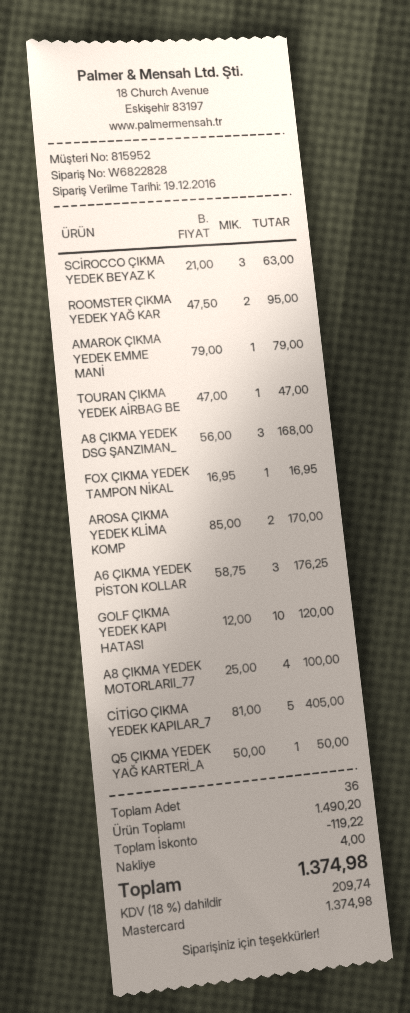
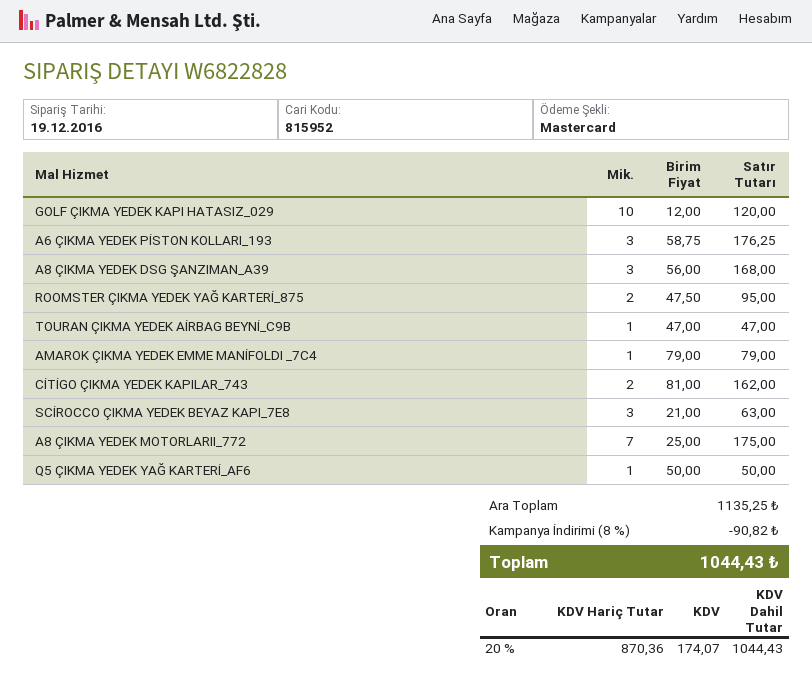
FOX ÇIKMA YEDEK TAMPON NİKAL: 1 x 16.95 = 16.95 -> none
AROSA ÇIKMA YEDEK KLİMA KOMP: 2 x 85.00 = 170.00 -> none
A8 ÇIKMA YEDEK MOTORLARII_77: 4 x 25.00 = 100.00 -> 7 x 25.00 = 175.00
CİTİGO ÇIKMA YEDEK KAPILAR_7: 5 x 81.00 = 405.00 -> 2 x 81.00 = 162.00
subtotal: 1490.20 -> 1135.25
discount: 119.22 -> 90.82
shipping: 4.00 -> none
tax: 18% = 209.74 -> 20% = 174.07
total: 1374.98 -> 1044.43

